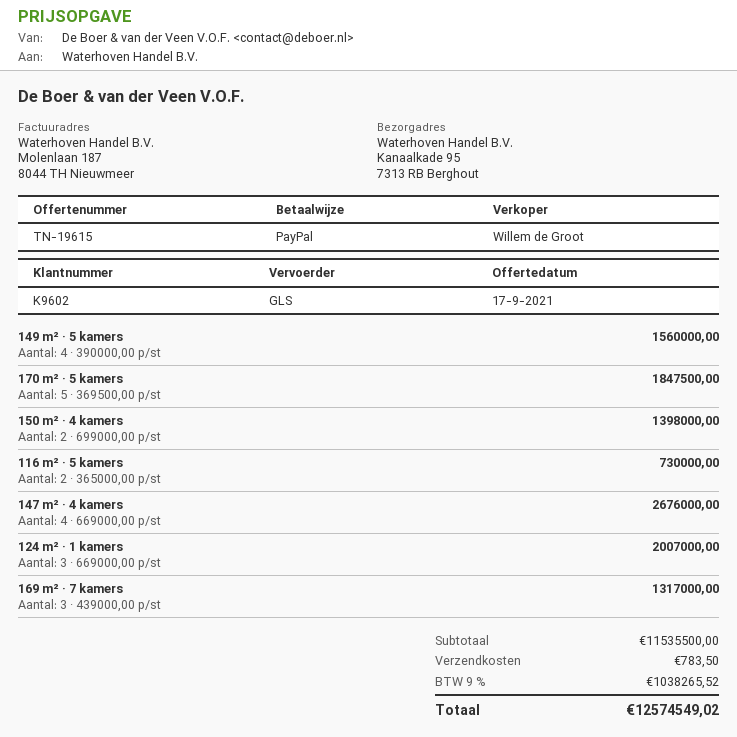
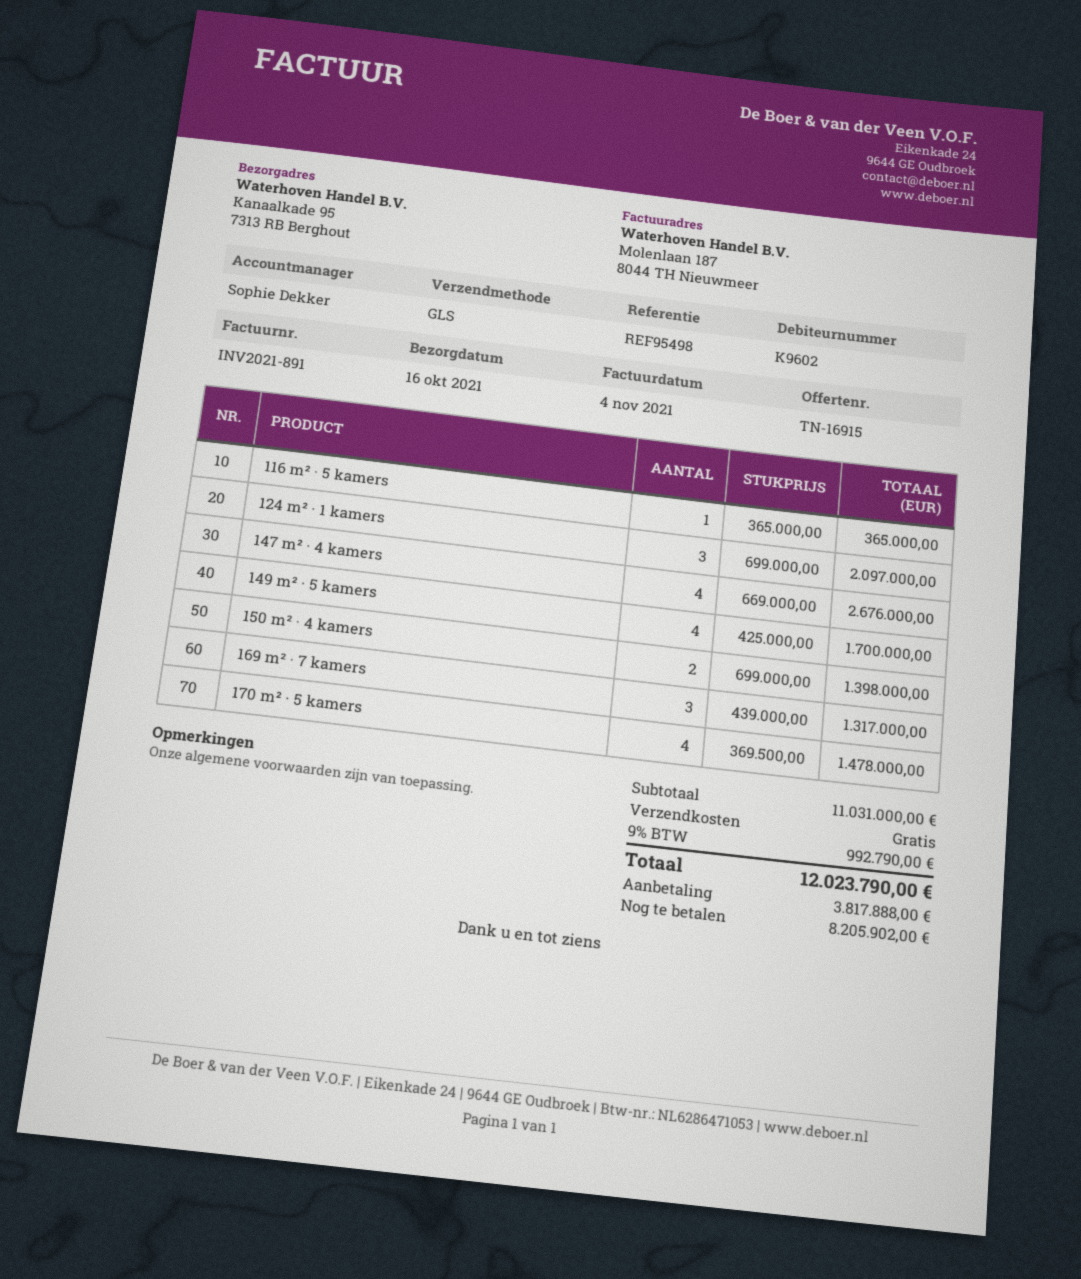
quote number: TN-19615 -> TN-16915
sales rep: Willem de Groot -> Sophie Dekker
149 m² · 5 kamers: 4 x 390000.00 = 1560000.00 -> 4 x 425000.00 = 1700000.00
170 m² · 5 kamers: 5 x 369500.00 = 1847500.00 -> 4 x 369500.00 = 1478000.00
116 m² · 5 kamers: 2 x 365000.00 = 730000.00 -> 1 x 365000.00 = 365000.00
124 m² · 1 kamers: 3 x 669000.00 = 2007000.00 -> 3 x 699000.00 = 2097000.00
subtotal: 11535500.00 -> 11031000.00
shipping: 783.50 -> 0.00
tax: 9% = 1038265.52 -> 9% = 992790.00
total: 12574549.02 -> 12023790.00

